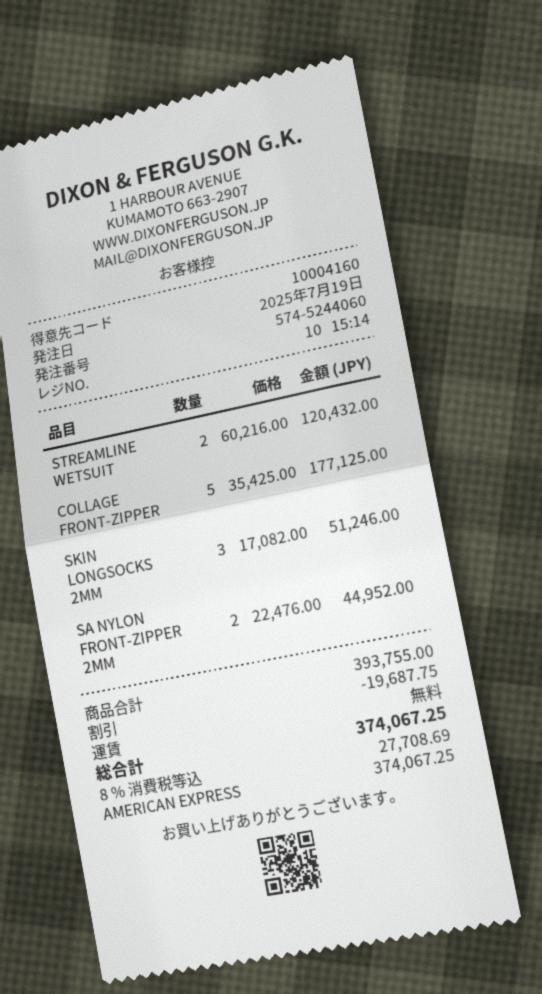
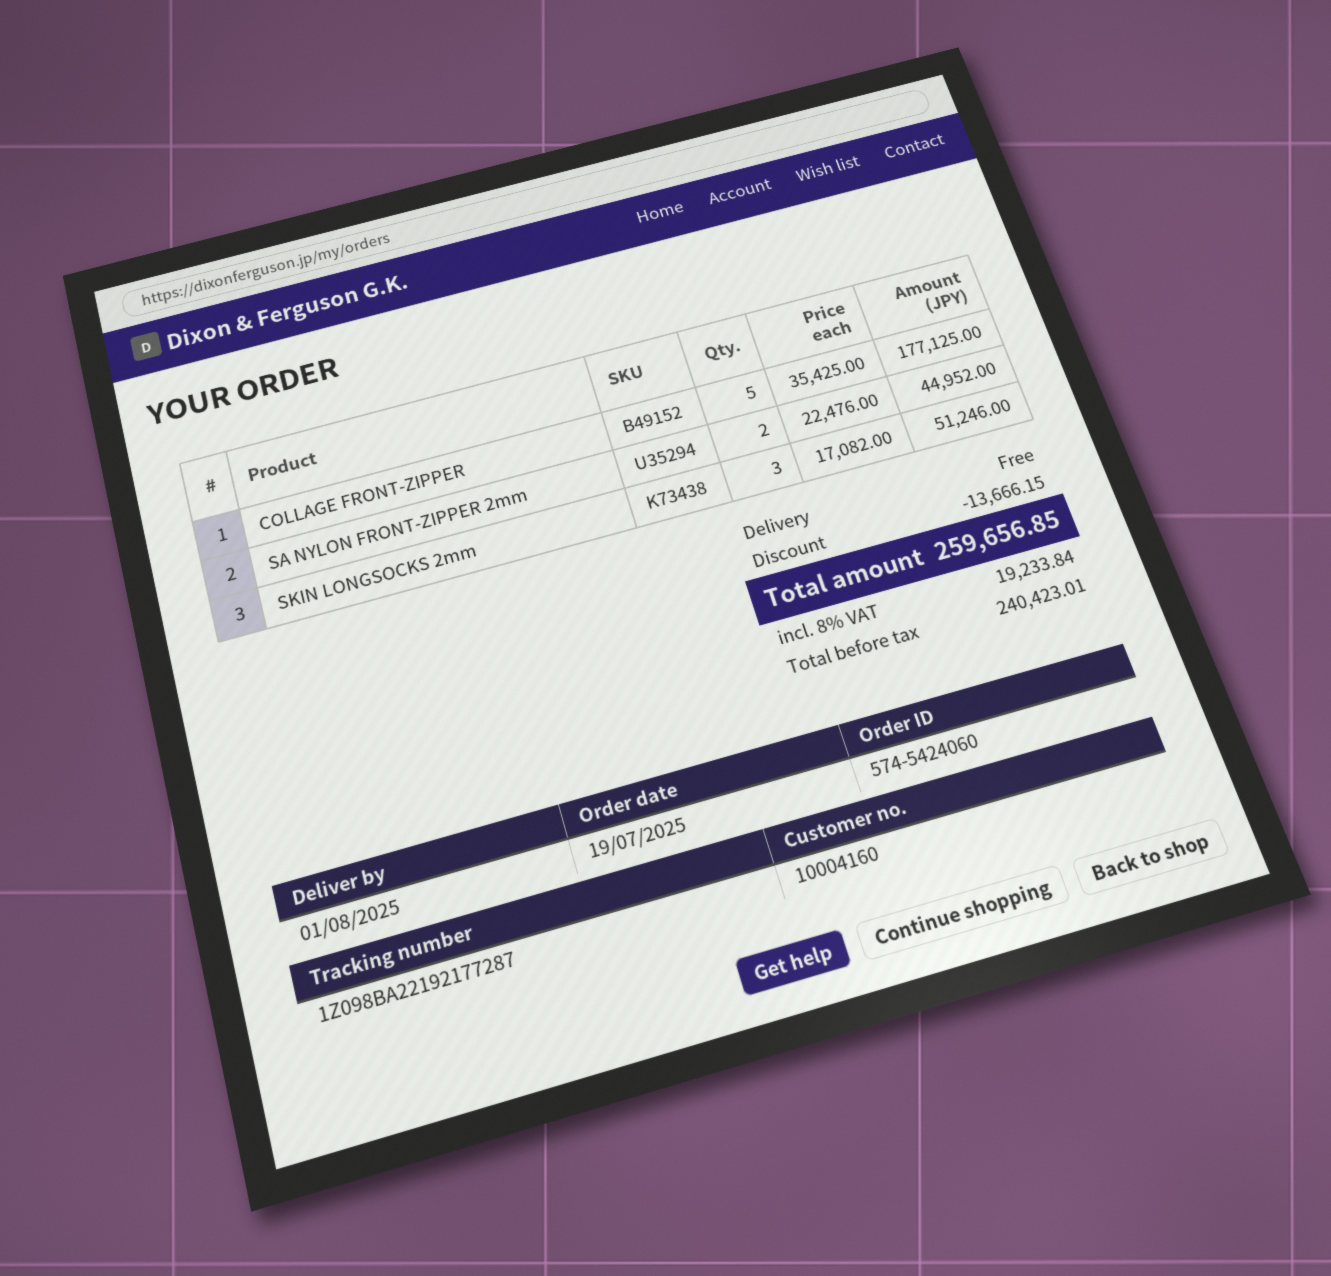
order number: 574-5244060 -> 574-5424060
STREAMLINE WETSUIT: 2 x 60216.00 = 120432.00 -> none
discount: 19687.75 -> 13666.15
tax: 8% = 27708.69 -> 8% = 19233.84
total: 374067.25 -> 259656.85

